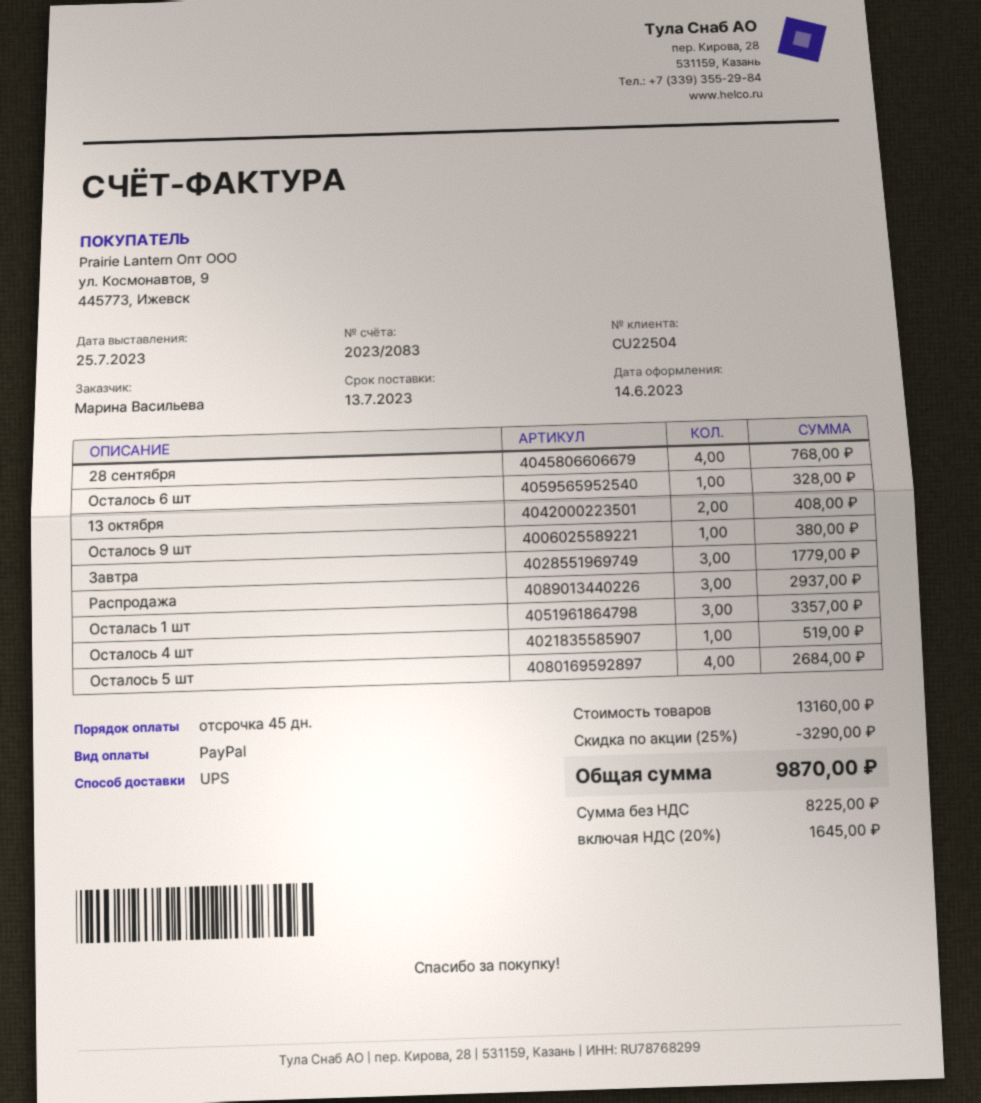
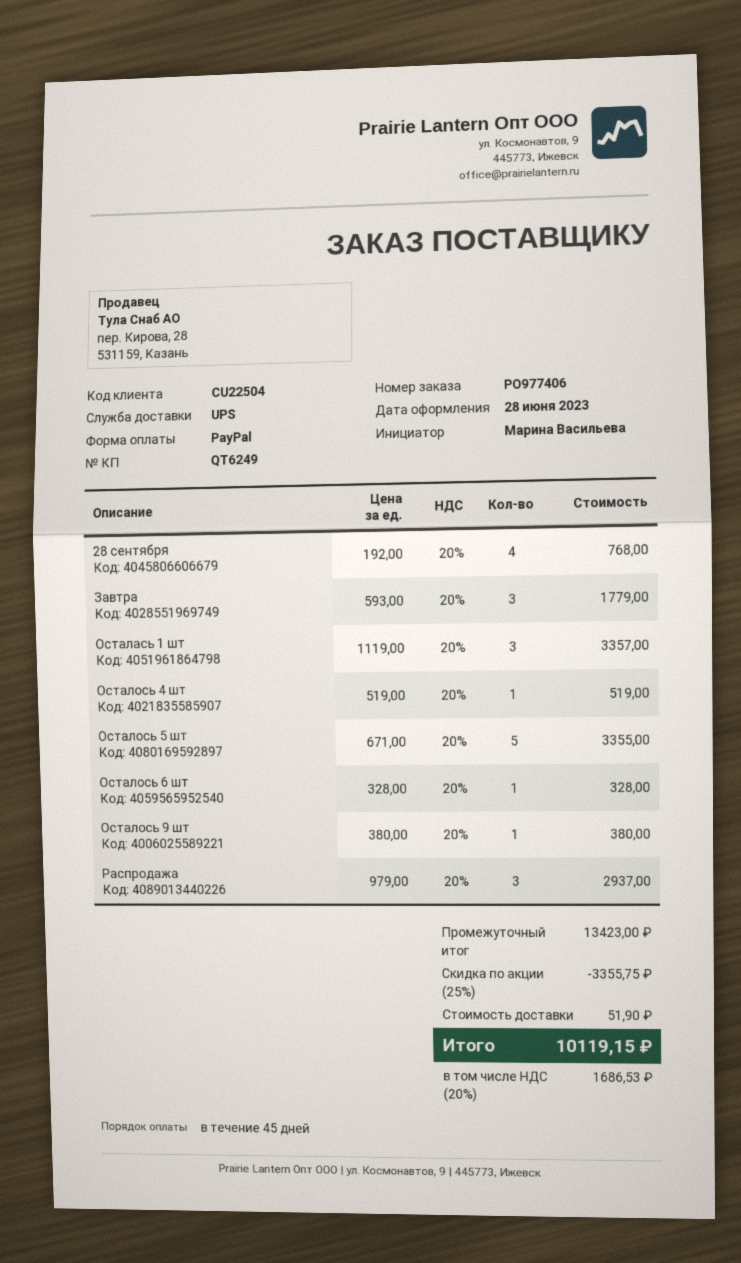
order date: 2023-06-14 -> 2023-06-28
13 октября: 2 for 408.00 -> none
Осталось 5 шт: 4 for 2684.00 -> 5 for 3355.00
subtotal: 13160.00 -> 13423.00
discount: 25% = 3290.00 -> 25% = 3355.75
shipping: none -> 51.90
tax: 20% = 1645.00 -> 20% = 1686.53
total: 9870.00 -> 10119.15

